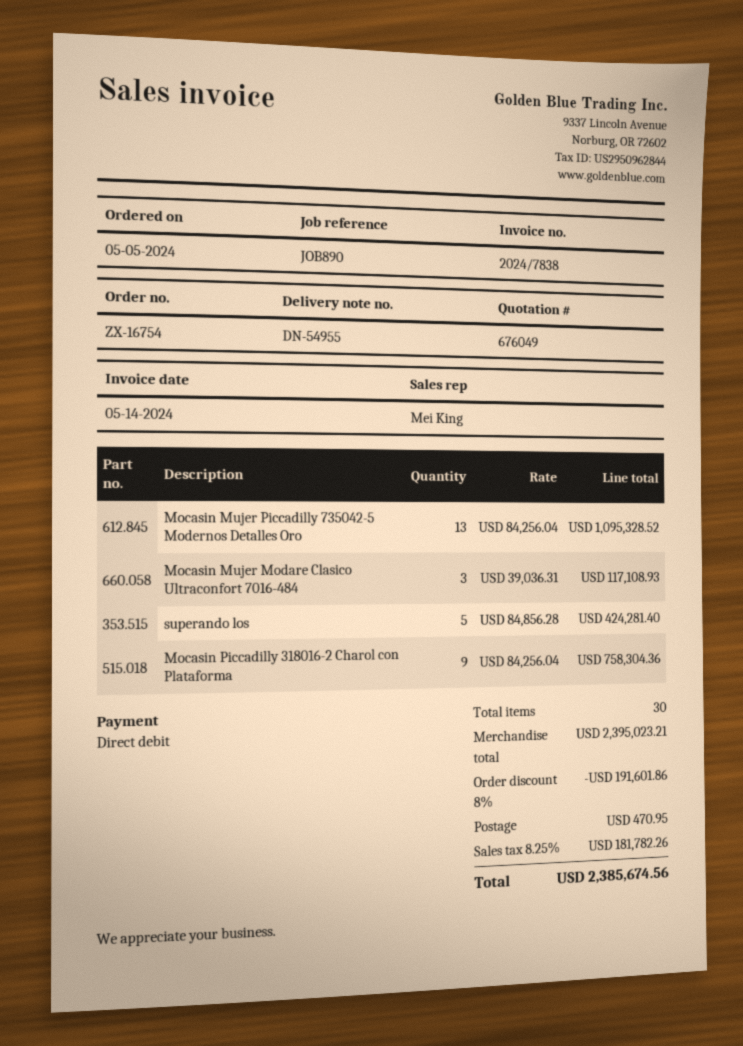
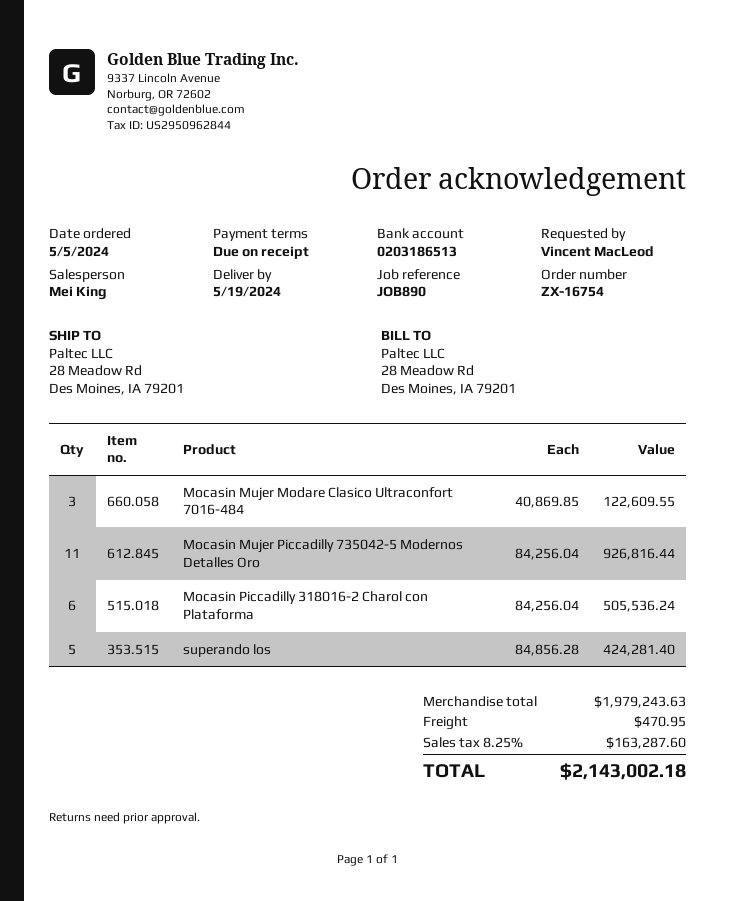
Mocasin Mujer Piccadilly 735042-5 Modernos Detalles Oro: 13 x 84256.04 = 1095328.52 -> 11 x 84256.04 = 926816.44
Mocasin Mujer Modare Clasico Ultraconfort 7016-484: 3 x 39036.31 = 117108.93 -> 3 x 40869.85 = 122609.55
Mocasin Piccadilly 318016-2 Charol con Plataforma: 9 x 84256.04 = 758304.36 -> 6 x 84256.04 = 505536.24
subtotal: 2395023.21 -> 1979243.63
discount: 8% = 191601.86 -> none
tax: 8.25% = 181782.26 -> 8.25% = 163287.60
total: 2385674.56 -> 2143002.18

